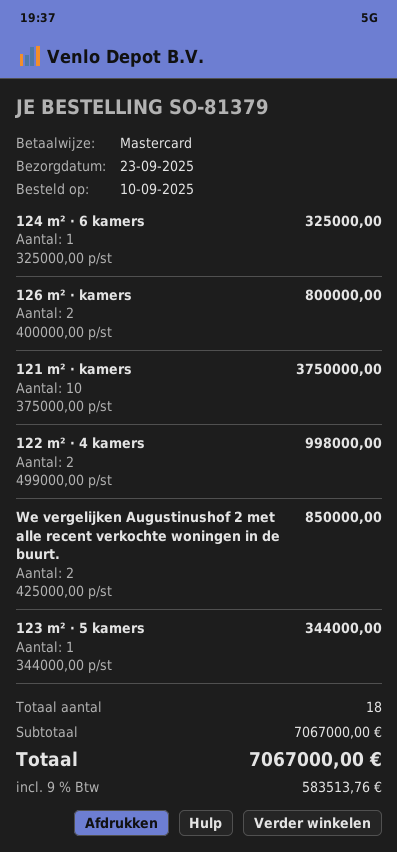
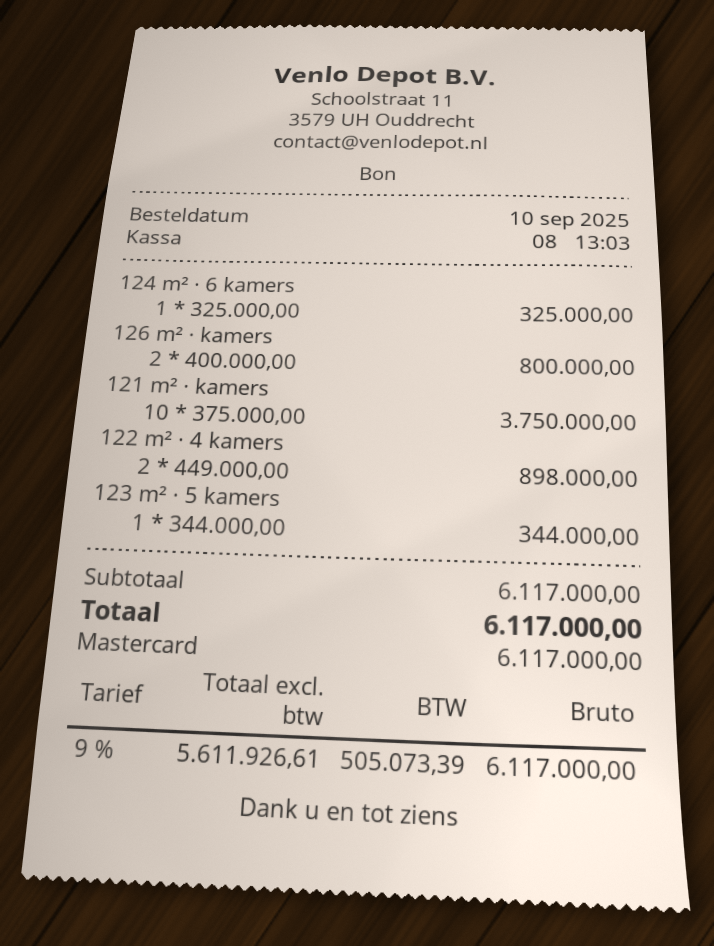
122 m² · 4 kamers: 2 x 499000.00 = 998000.00 -> 2 x 449000.00 = 898000.00
We vergelijken Augustinushof 2 met alle recent verkochte woningen in de buurt.: 2 x 425000.00 = 850000.00 -> none
subtotal: 7067000.00 -> 6117000.00
tax: 9% = 583513.76 -> 9% = 505073.39
total: 7067000.00 -> 6117000.00

